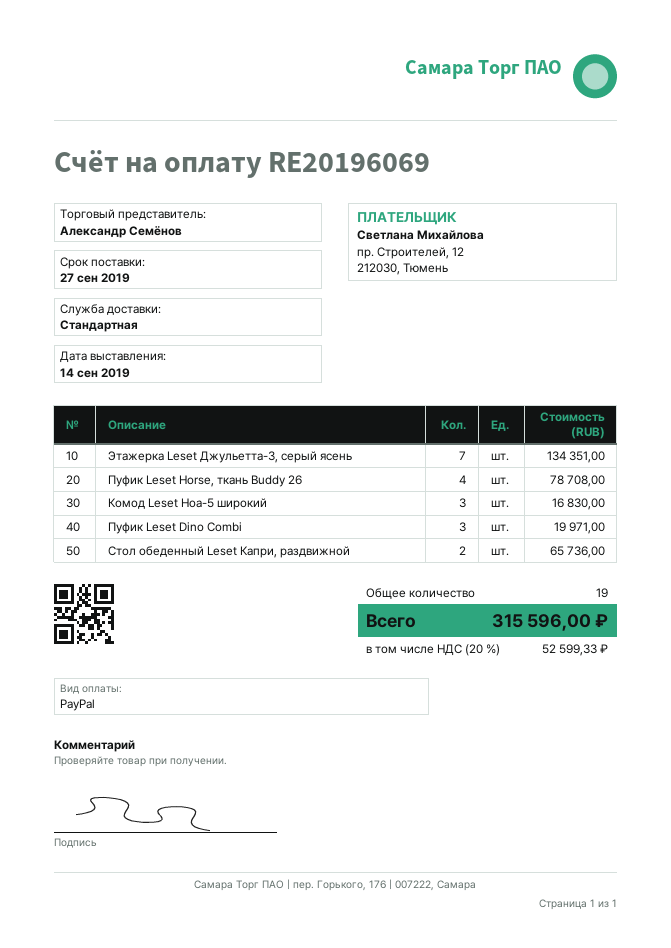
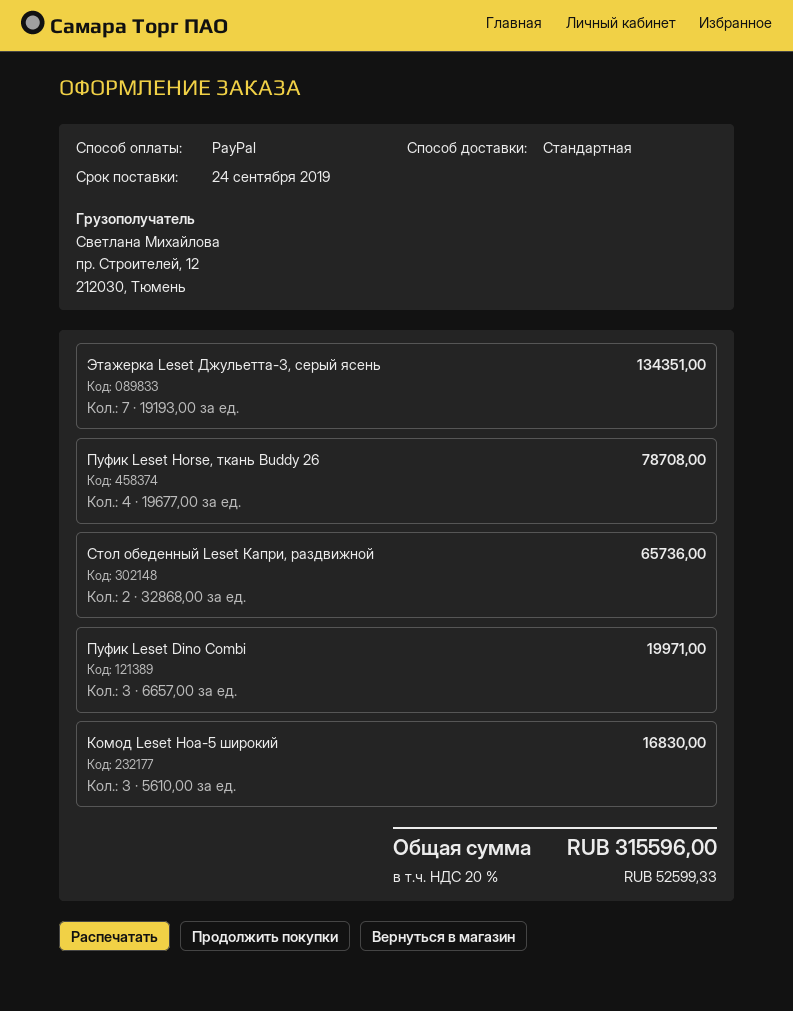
delivery date: 2019-09-27 -> 2019-09-24

